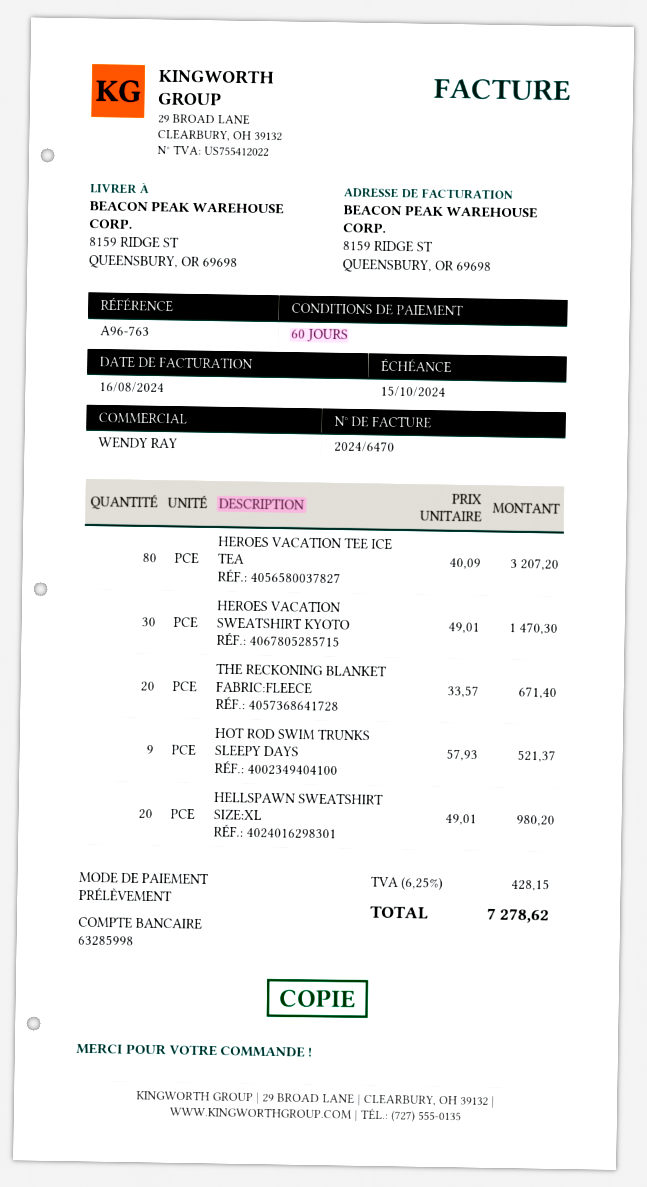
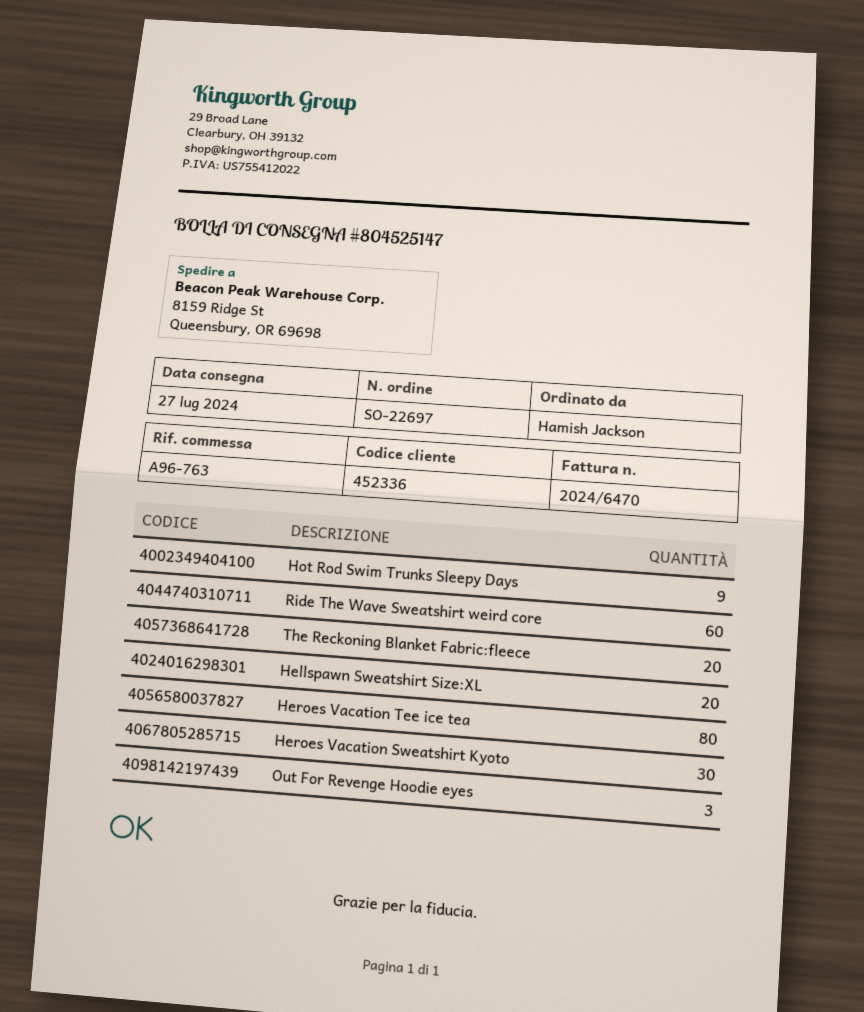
Ride The Wave Sweatshirt weird core: none -> 60
Out For Revenge Hoodie eyes: none -> 3

